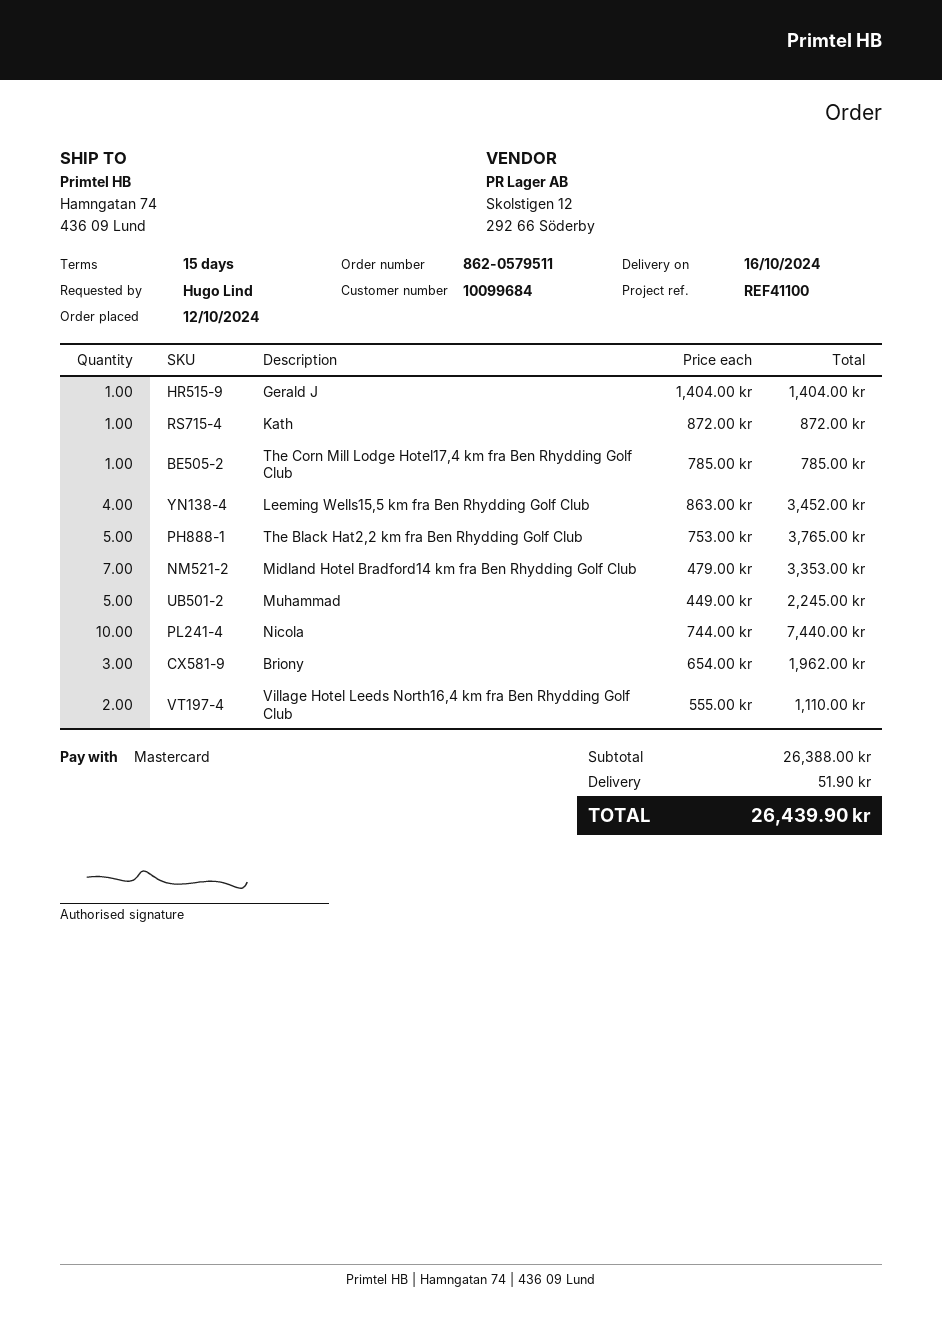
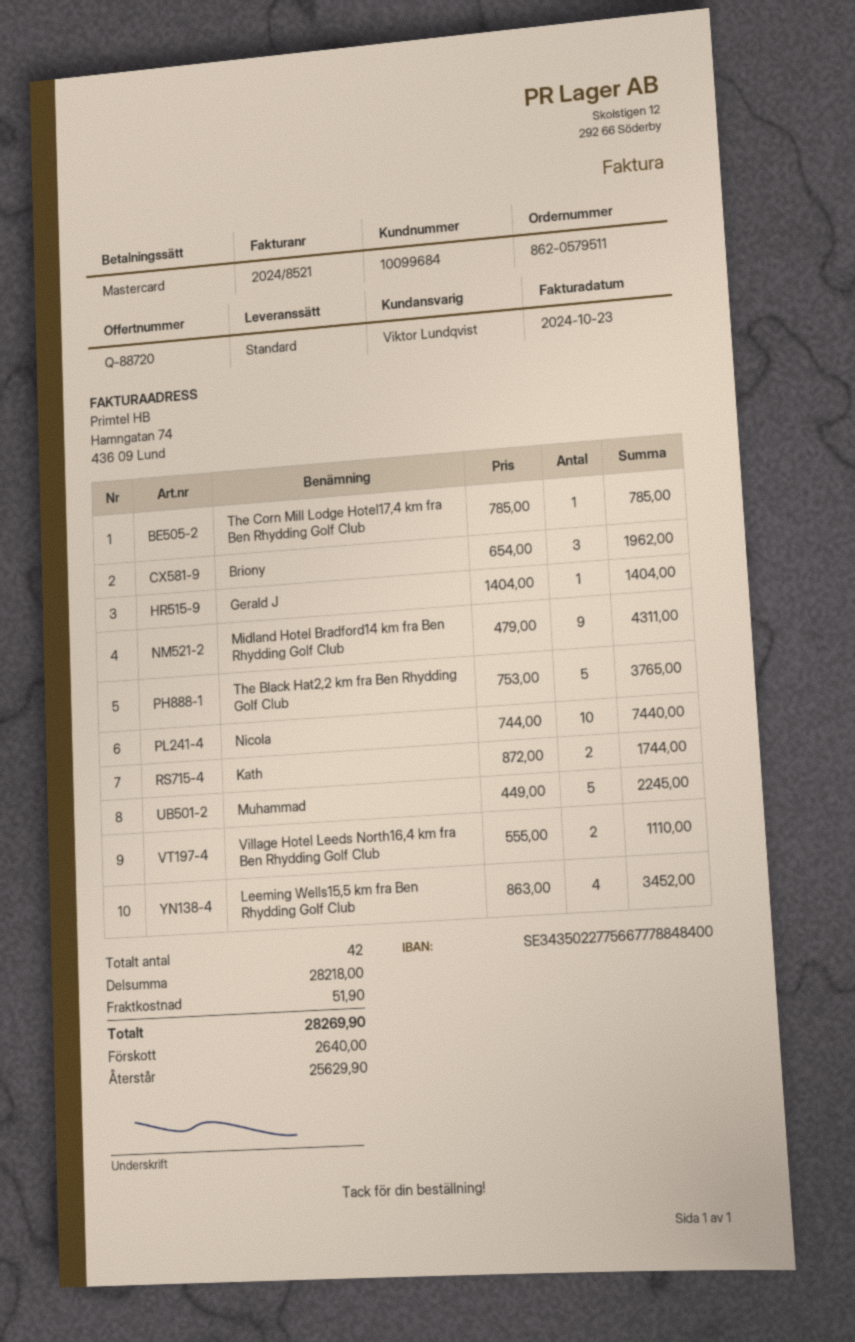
Kath: 1 x 872.00 = 872.00 -> 2 x 872.00 = 1744.00
Midland Hotel Bradford14 km fra Ben Rhydding Golf Club: 7 x 479.00 = 3353.00 -> 9 x 479.00 = 4311.00
subtotal: 26388.00 -> 28218.00
total: 26439.90 -> 28269.90

